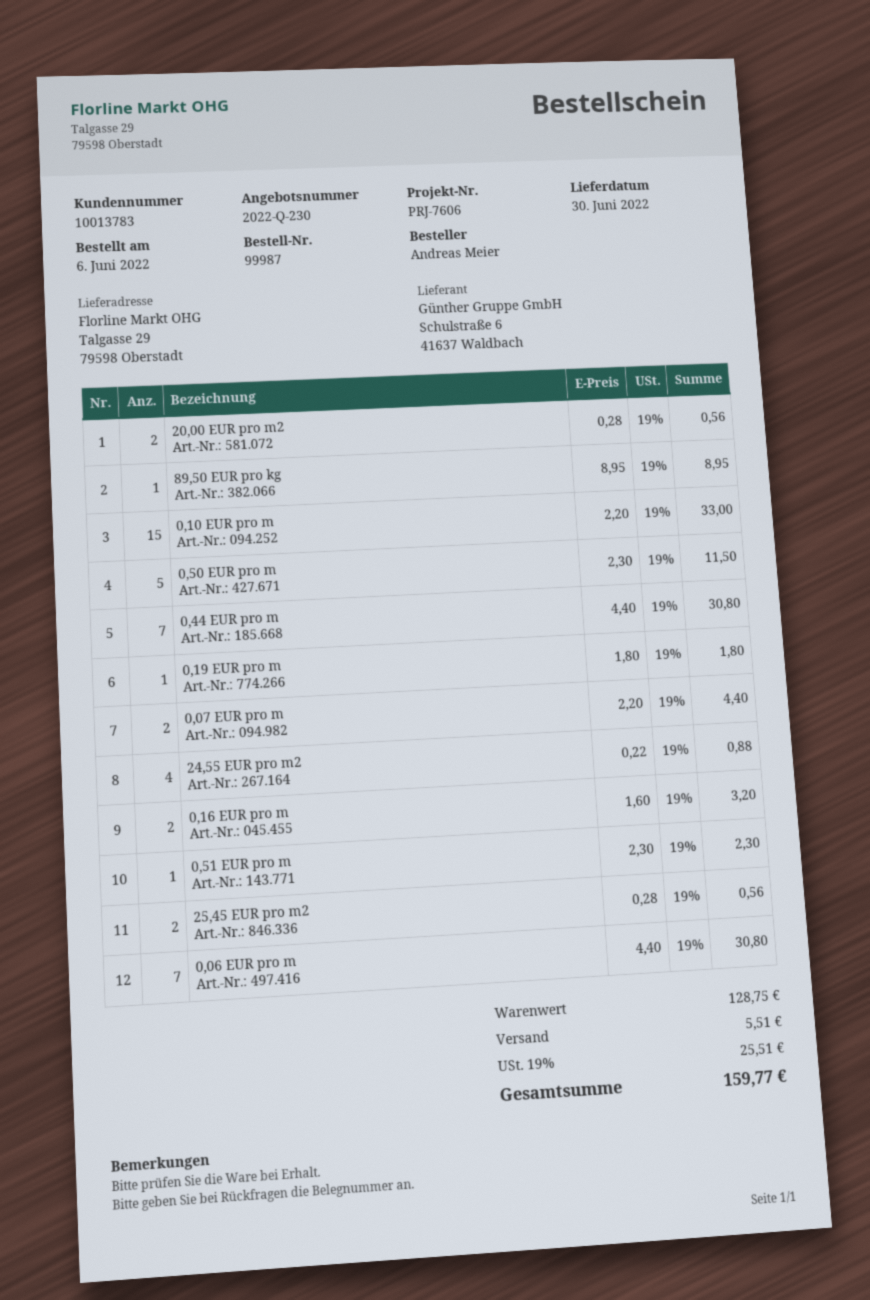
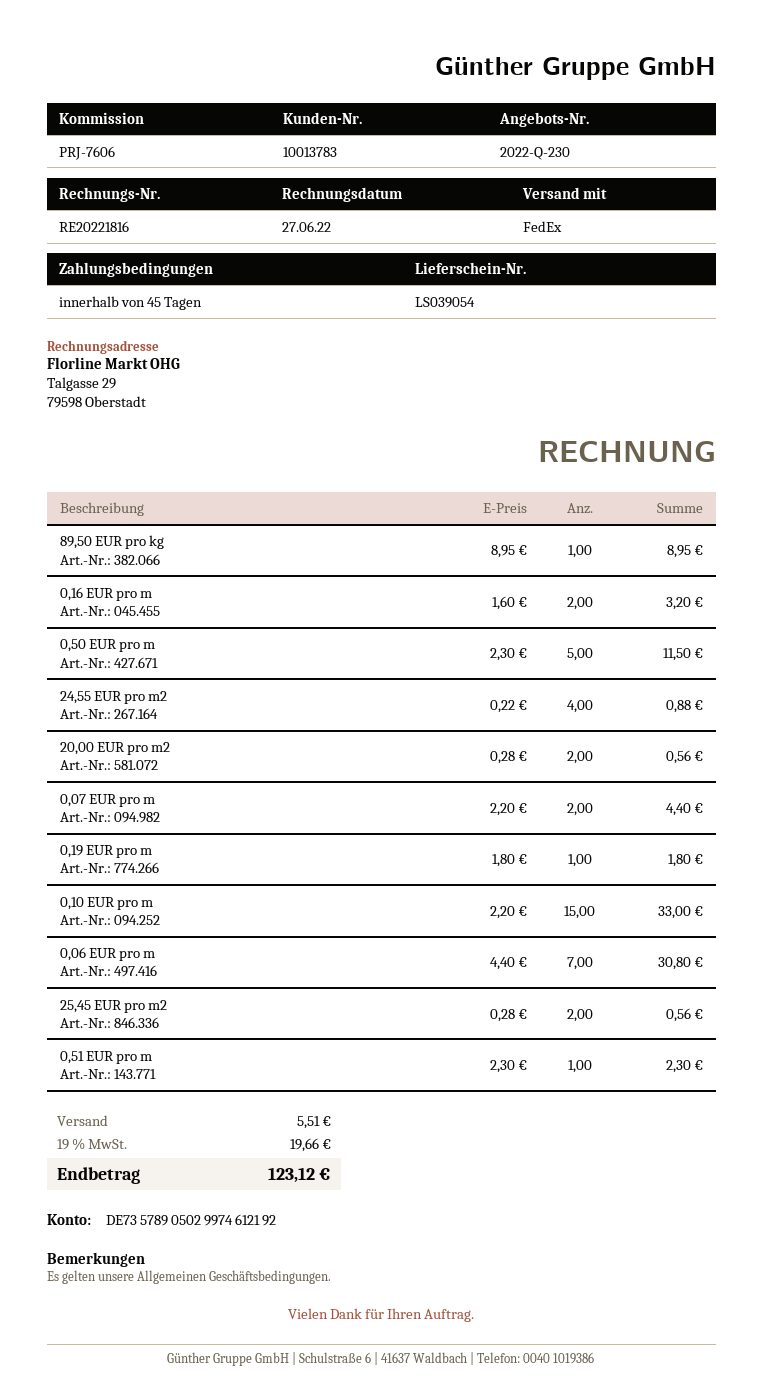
0,44 EUR pro m: 7 x 4.40 = 30.80 -> none
tax: 19% = 25.51 -> 19% = 19.66
total: 159.77 -> 123.12

